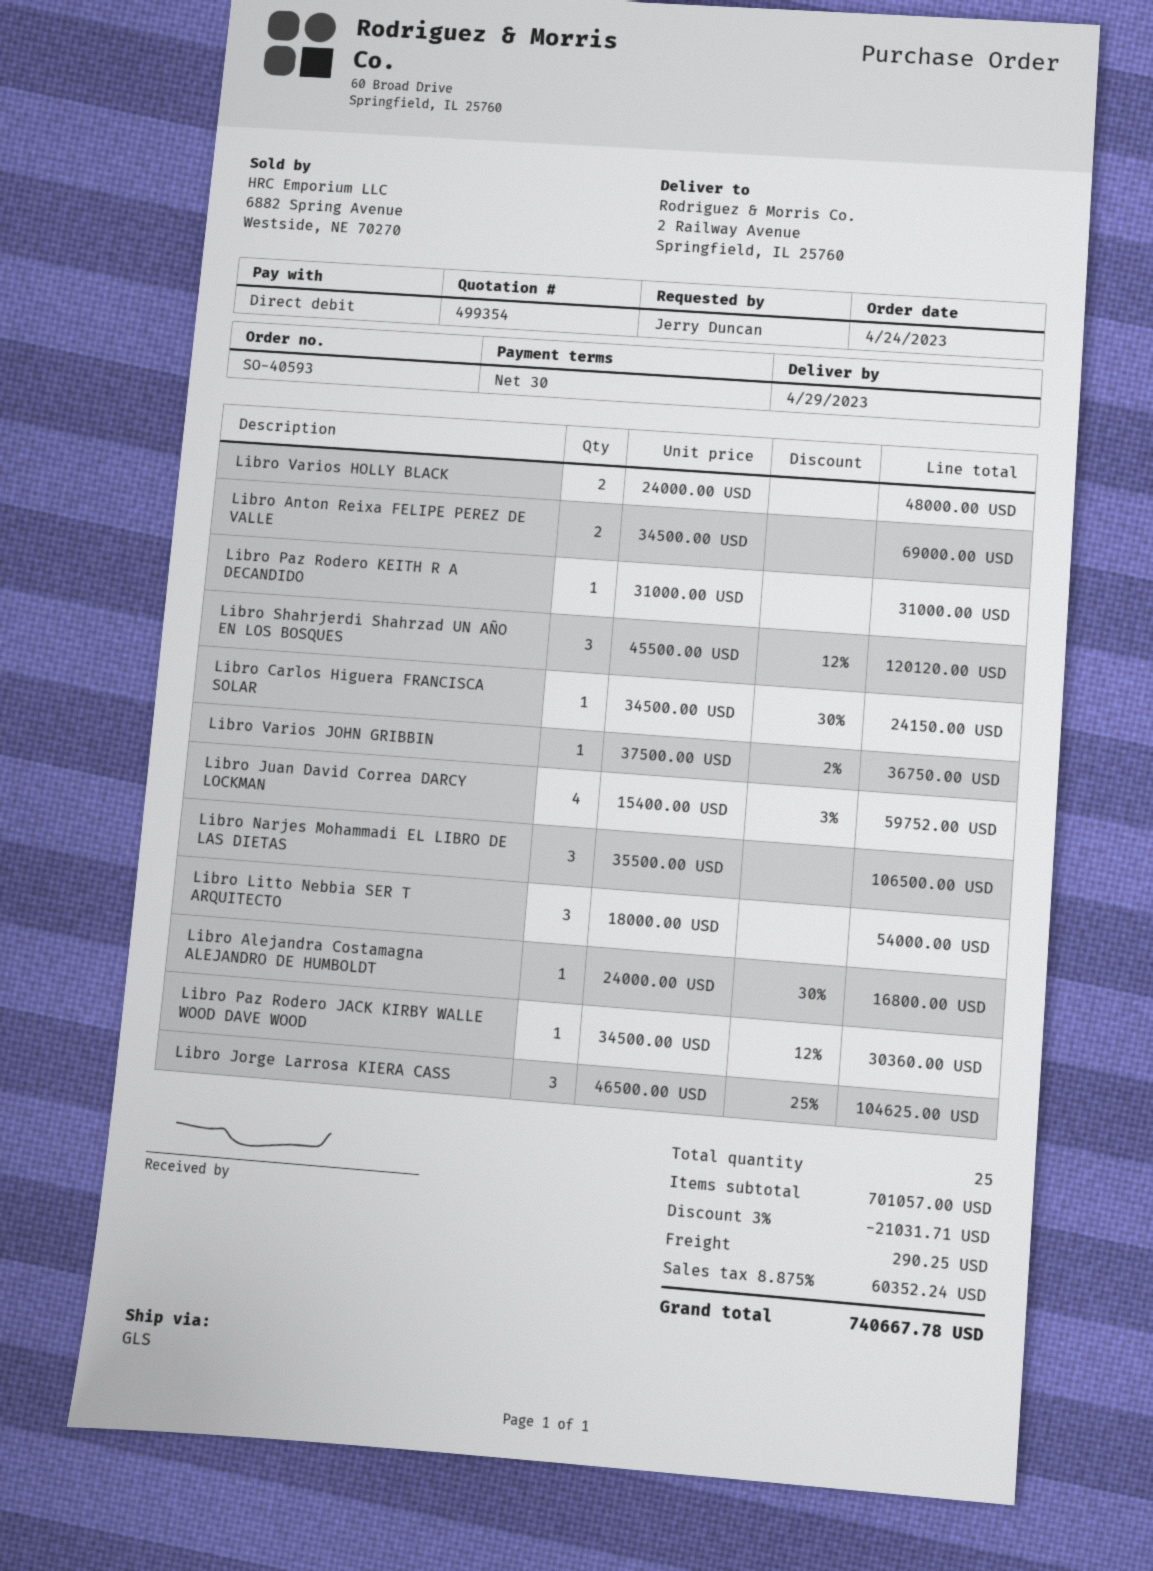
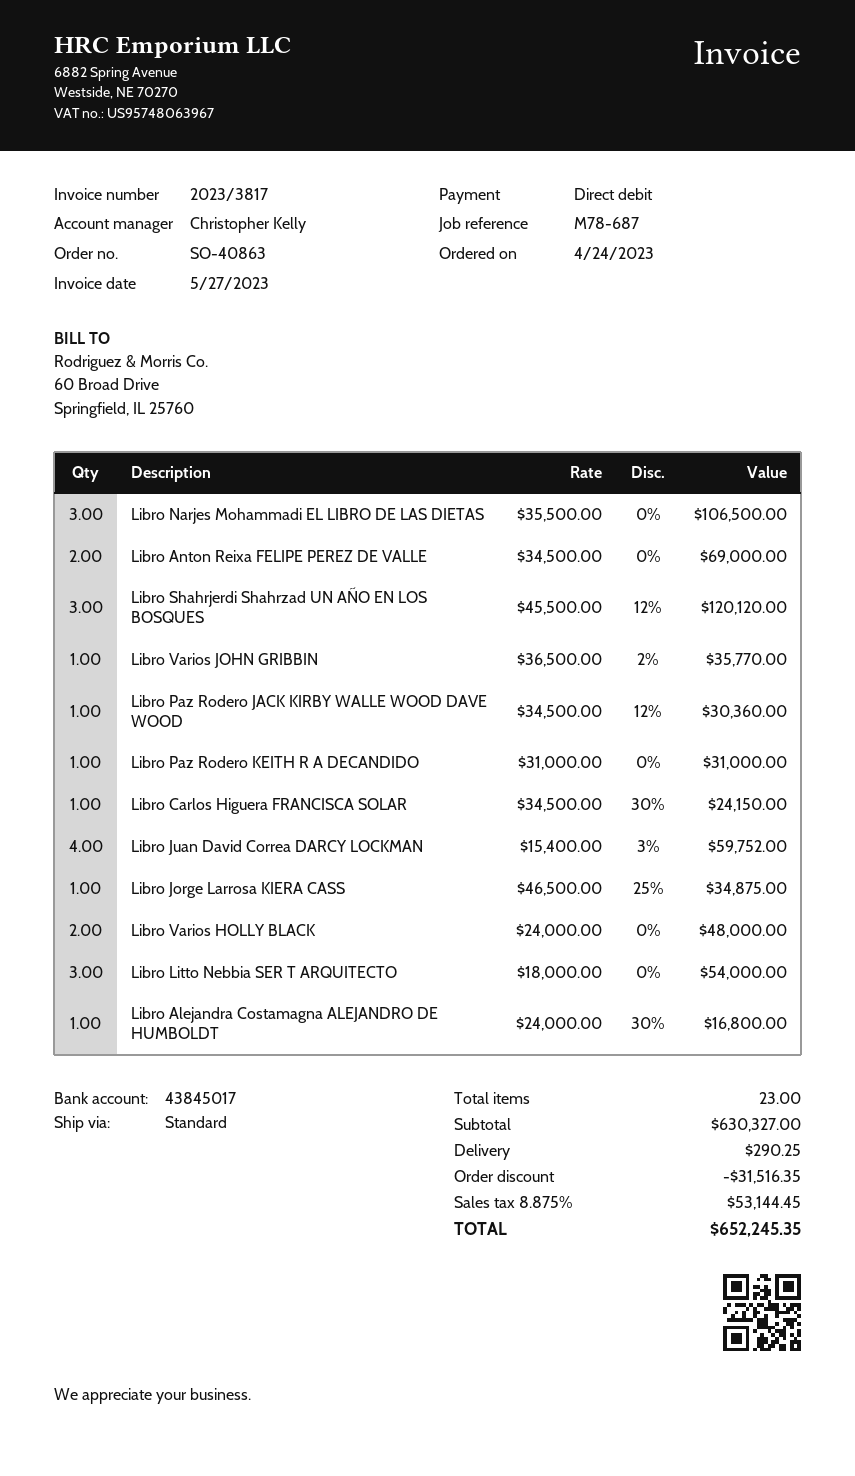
order number: SO-40593 -> SO-40863
shipping method: GLS -> standard
Libro Varios JOHN GRIBBIN: 1 x 37500.00 - 2% = 36750.00 -> 1 x 36500.00 - 2% = 35770.00
Libro Jorge Larrosa KIERA CASS: 3 x 46500.00 - 25% = 104625.00 -> 1 x 46500.00 - 25% = 34875.00
total quantity: 25 -> 23
subtotal: 701057.00 -> 630327.00
discount: 21031.71 -> 31516.35
tax: 8.875% = 60352.24 -> 8.875% = 53144.45
total: 740667.78 -> 652245.35

